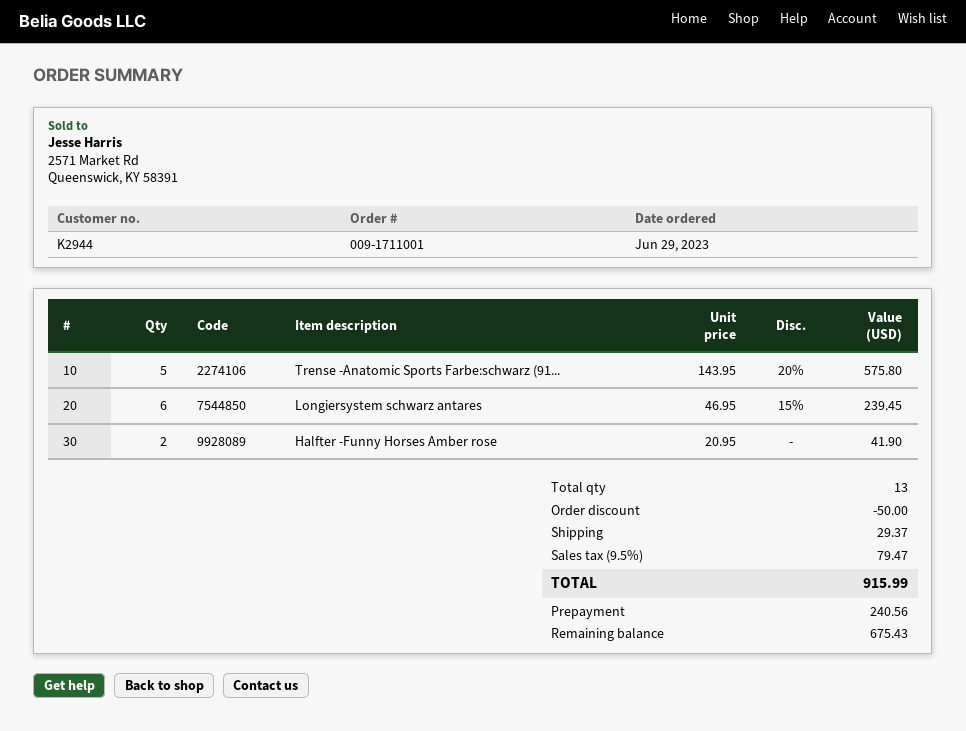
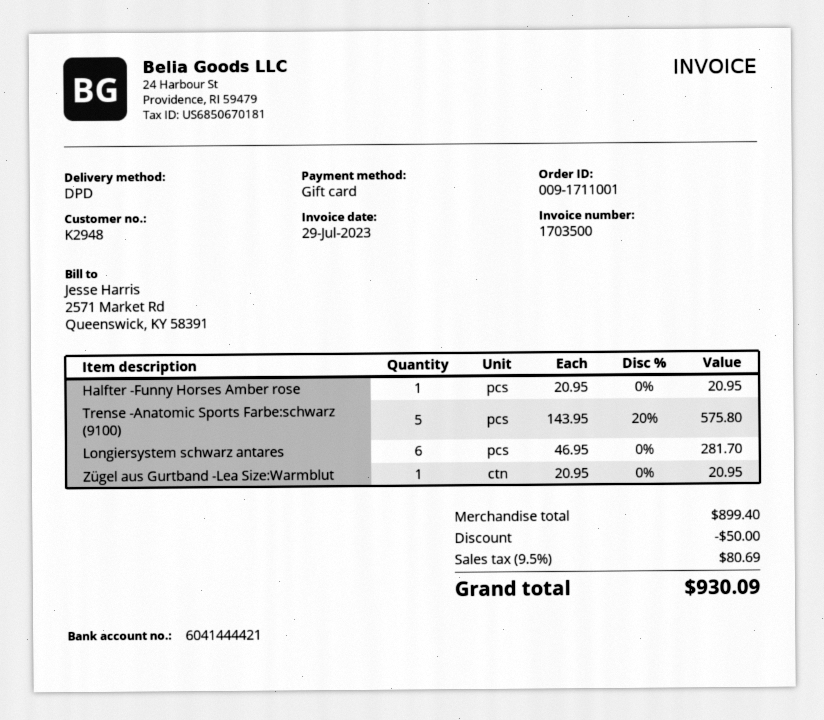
customer number: K2944 -> K2948
Longiersystem schwarz antares: 6 x 46.95 - 15% = 239.45 -> 6 x 46.95 = 281.70
Halfter -Funny Horses Amber rose: 2 x 20.95 = 41.90 -> 1 x 20.95 = 20.95
Zügel aus Gurtband -Lea Size:Warmblut: none -> 1 x 20.95 = 20.95
shipping: 29.37 -> none
tax: 9.5% = 79.47 -> 9.5% = 80.69
total: 915.99 -> 930.09

